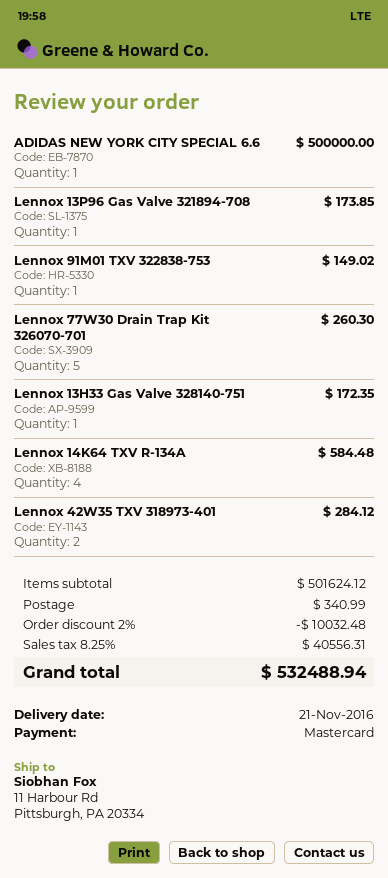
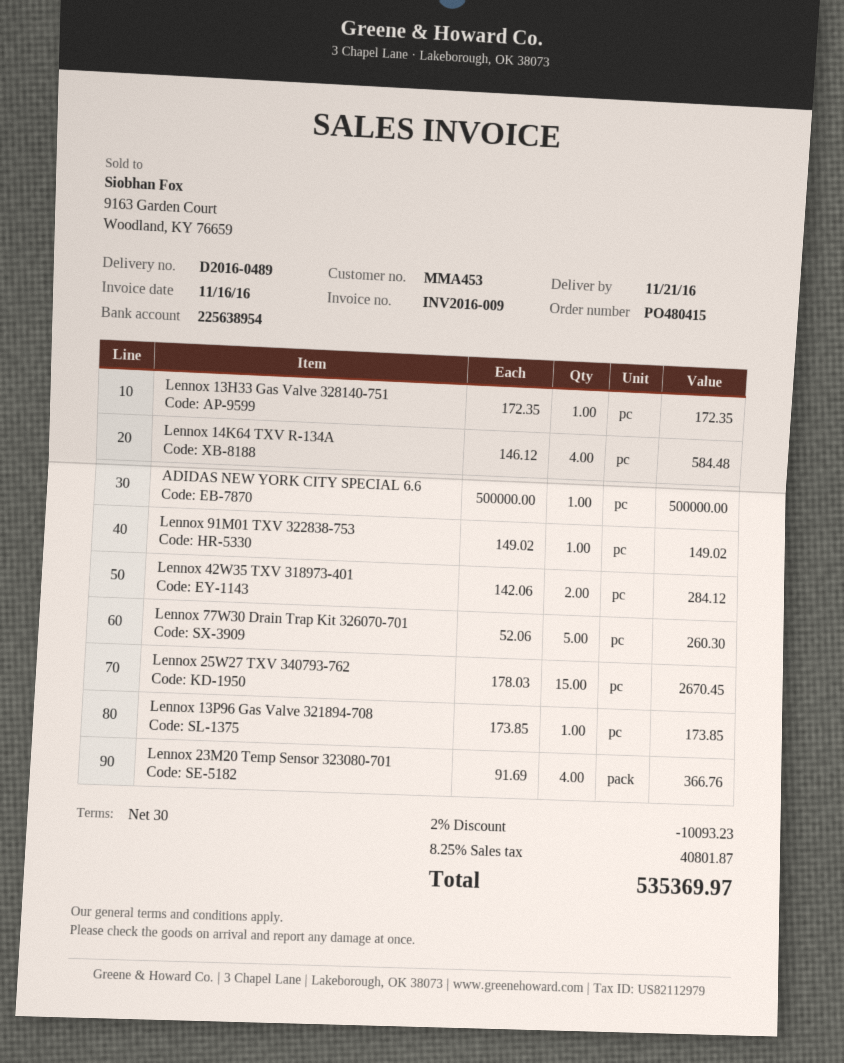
Lennox 25W27 TXV 340793-762: none -> 15 for 2670.45
Lennox 23M20 Temp Sensor 323080-701: none -> 4 for 366.76
discount: 2% = 10032.48 -> 2% = 10093.23
shipping: 340.99 -> none
tax: 8.25% = 40556.31 -> 8.25% = 40801.87
total: 532488.94 -> 535369.97

